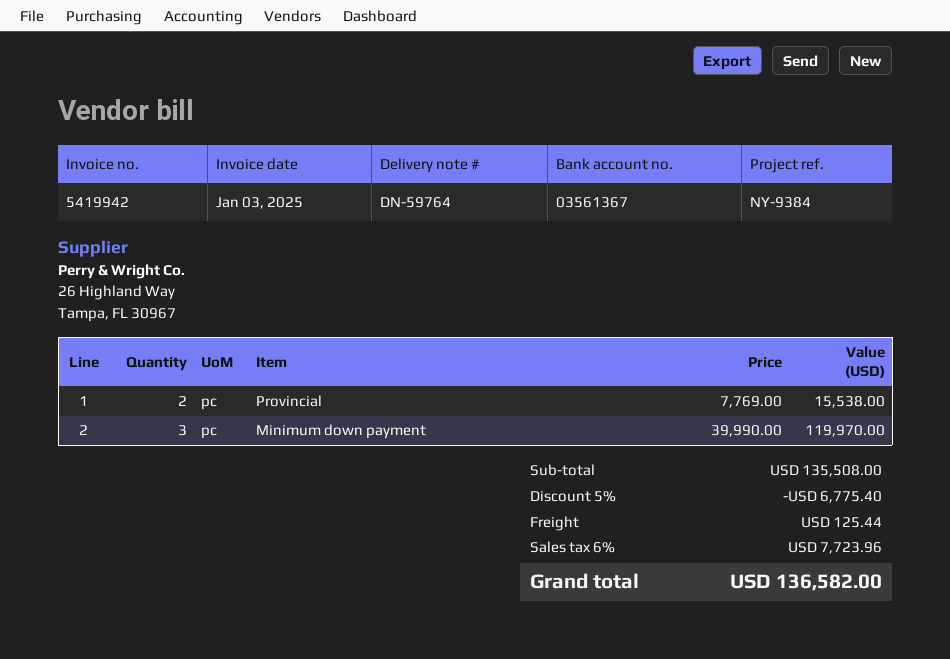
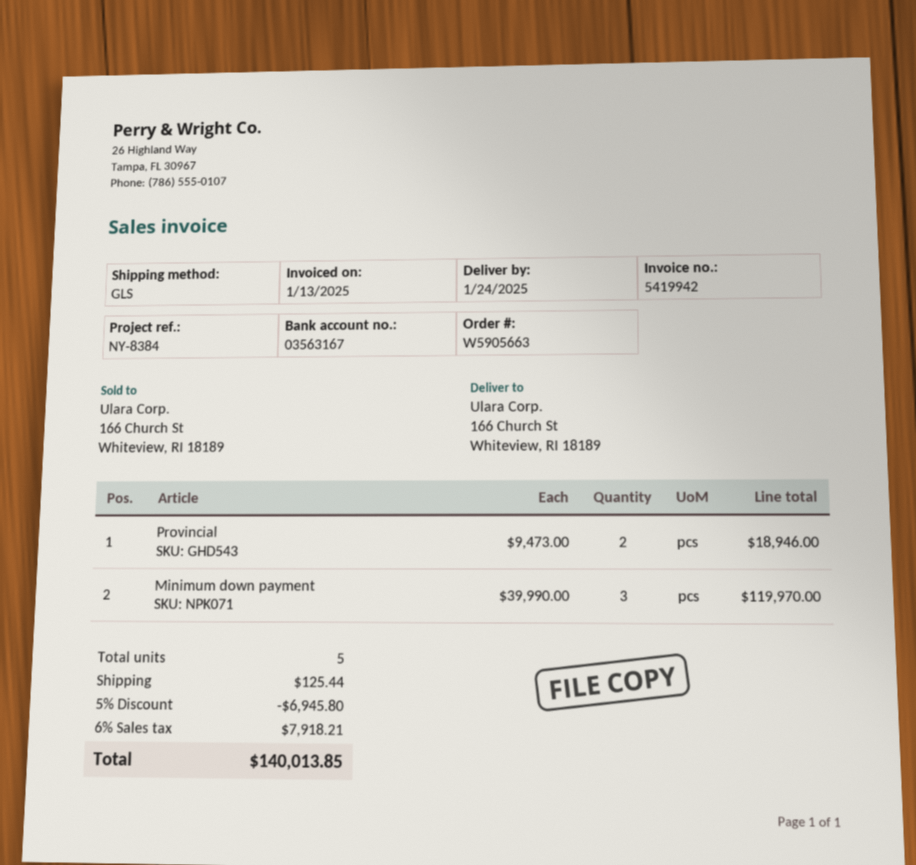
invoice date: 2025-01-03 -> 2025-01-13
reference: NY-9384 -> NY-8384
bank account: 03561367 -> 03563167
Provincial: 2 x 7769.00 = 15538.00 -> 2 x 9473.00 = 18946.00
discount: 5% = 6775.40 -> 5% = 6945.80
tax: 6% = 7723.96 -> 6% = 7918.21
total: 136582.00 -> 140013.85

